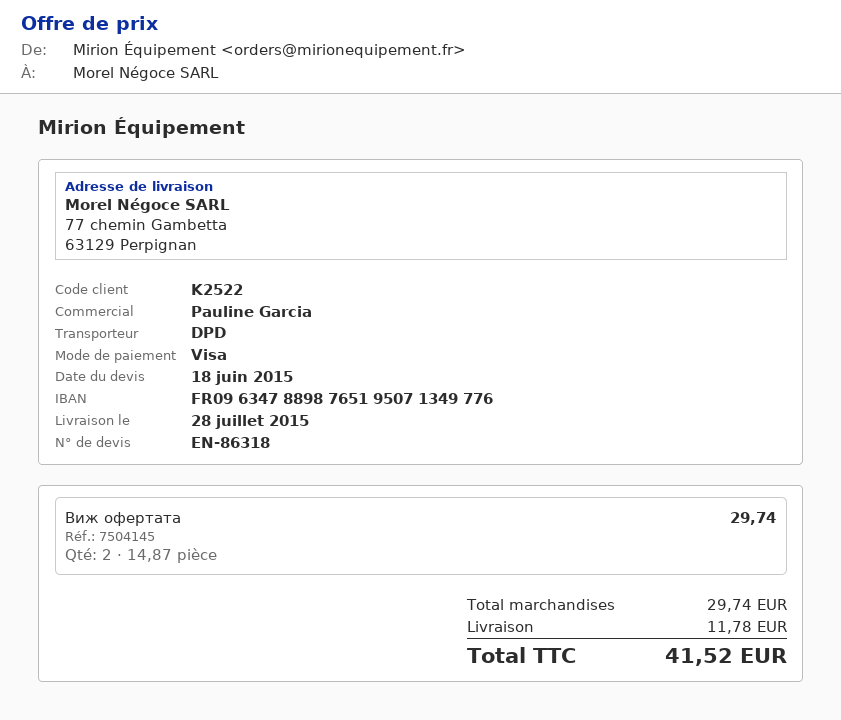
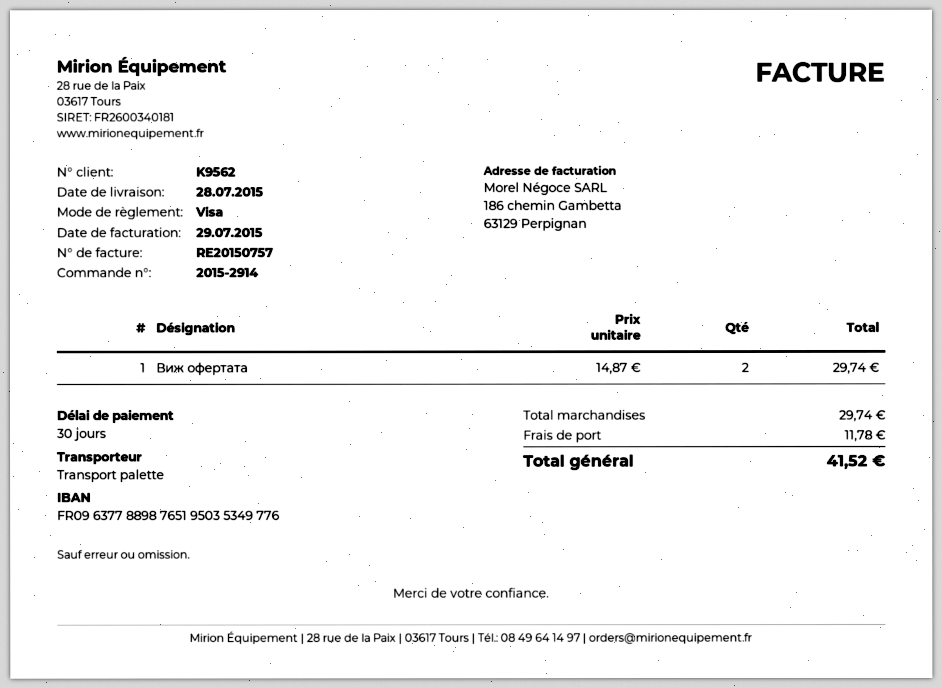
customer number: K2522 -> K9562
bank account: FR0963478898765195071349776 -> FR0963778898765195035349776
shipping method: DPD -> pallet freight

